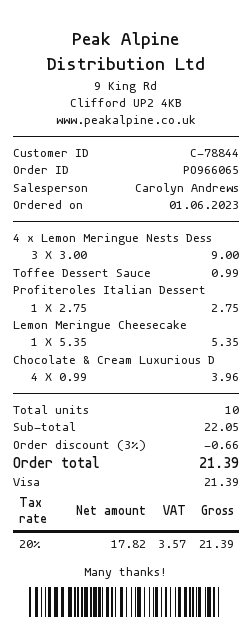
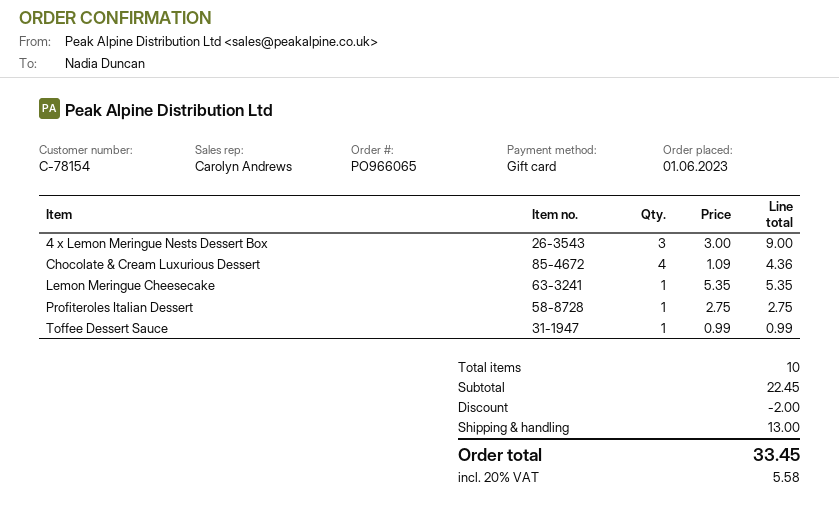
customer number: C-78844 -> C-78154
payment method: Visa -> gift card
Chocolate & Cream Luxurious D: 4 x 0.99 = 3.96 -> 4 x 1.09 = 4.36
subtotal: 22.05 -> 22.45
discount: 0.66 -> 2.00
shipping: none -> 13.00
tax: 20% = 3.57 -> 20% = 5.58
total: 21.39 -> 33.45

